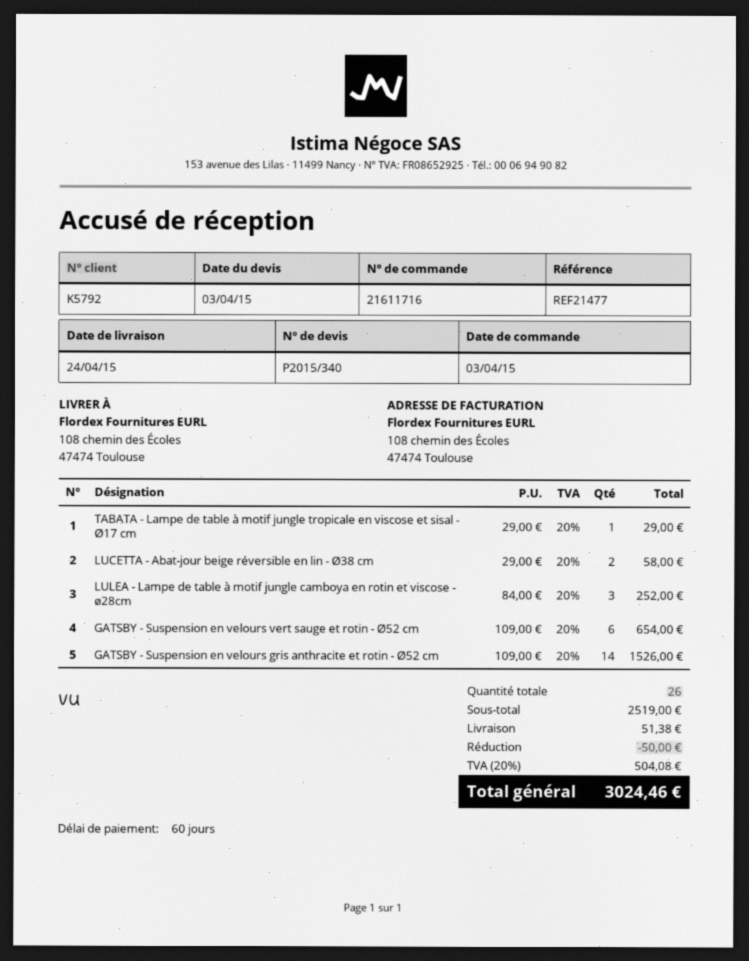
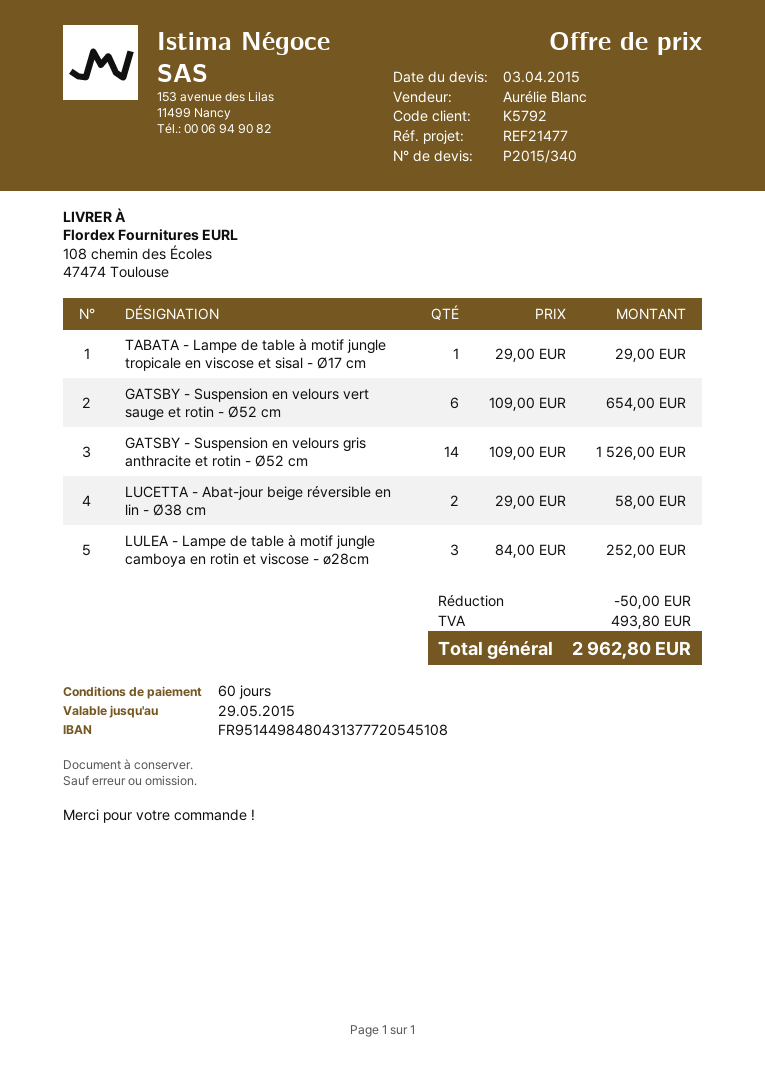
shipping: 51.38 -> none
tax: 504.08 -> 493.80
total: 3024.46 -> 2962.80

